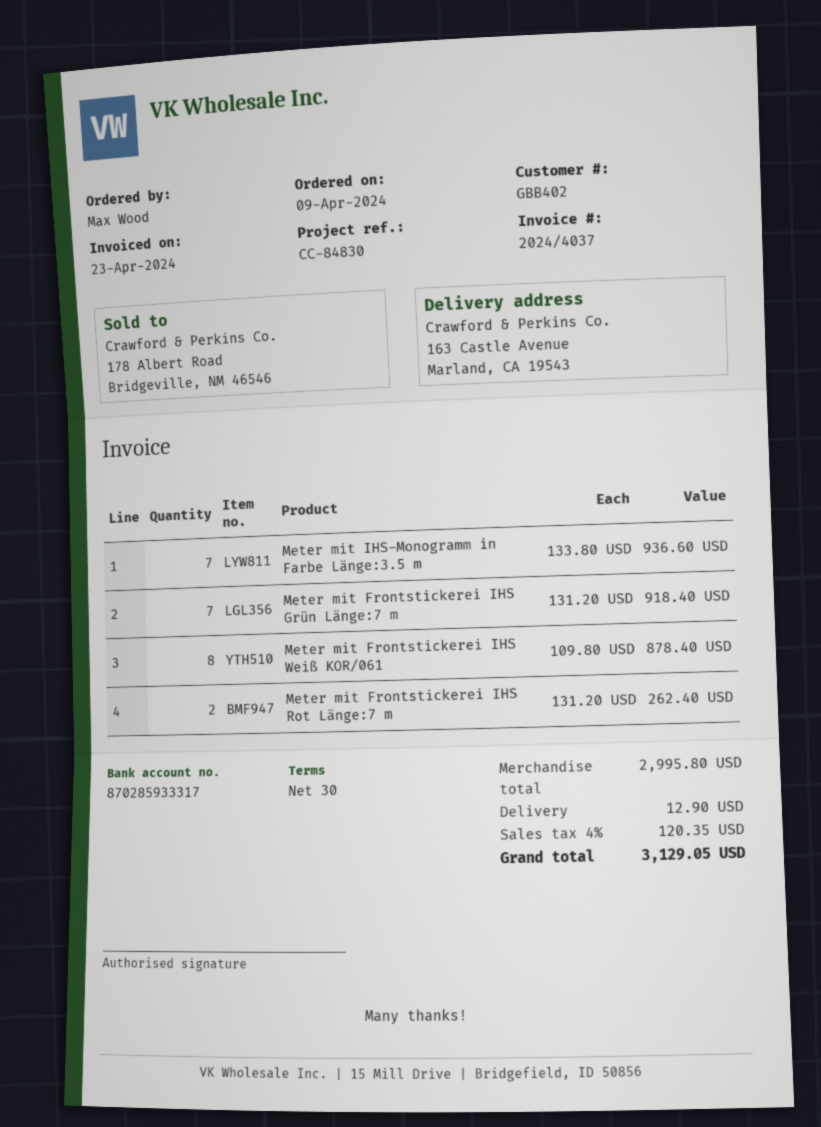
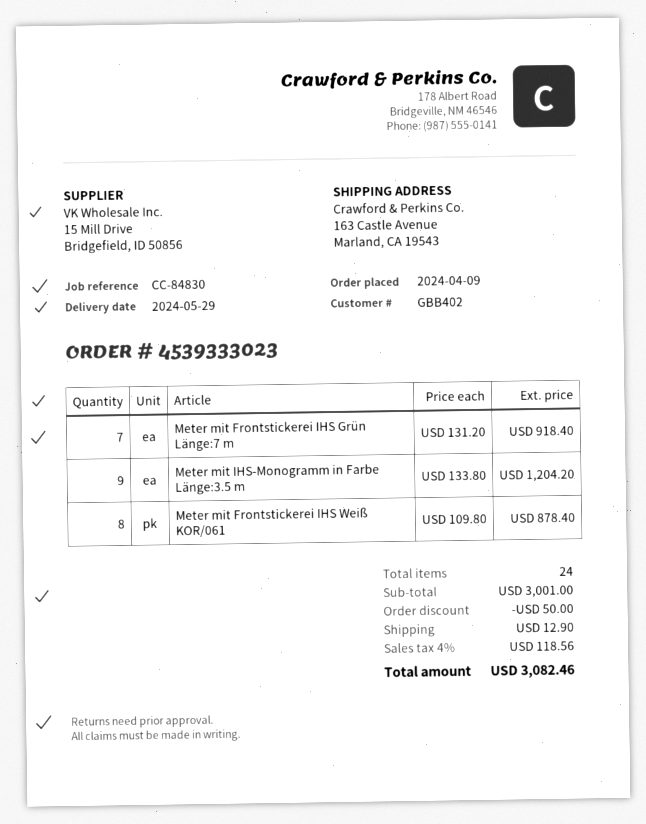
Meter mit IHS-Monogramm in Farbe Länge:3.5 m: 7 x 133.80 = 936.60 -> 9 x 133.80 = 1204.20
Meter mit Frontstickerei IHS Rot Länge:7 m: 2 x 131.20 = 262.40 -> none
subtotal: 2995.80 -> 3001.00
discount: none -> 50.00
tax: 4% = 120.35 -> 4% = 118.56
total: 3129.05 -> 3082.46

